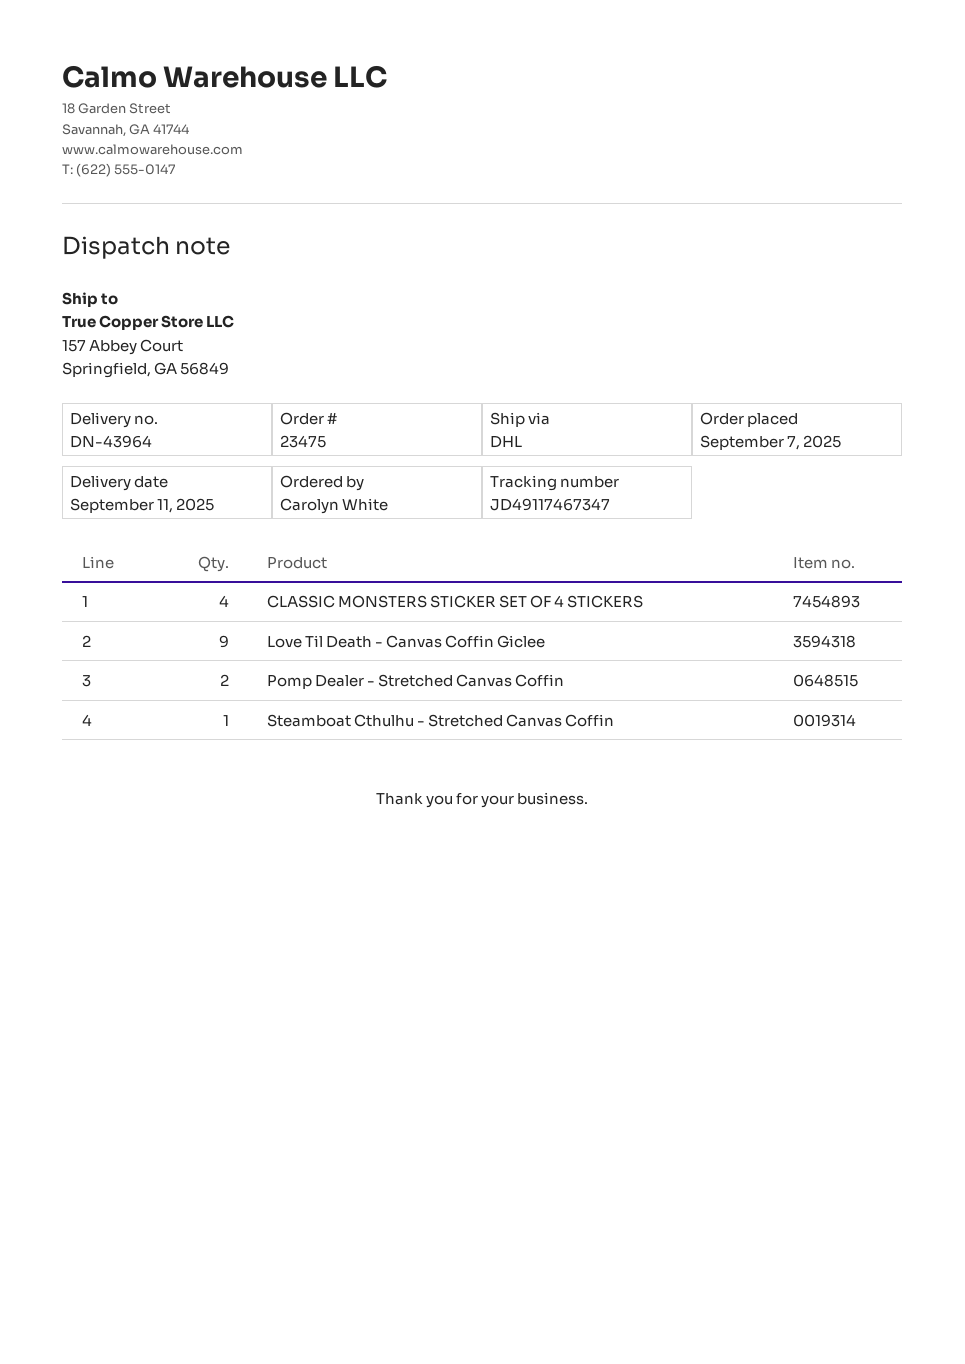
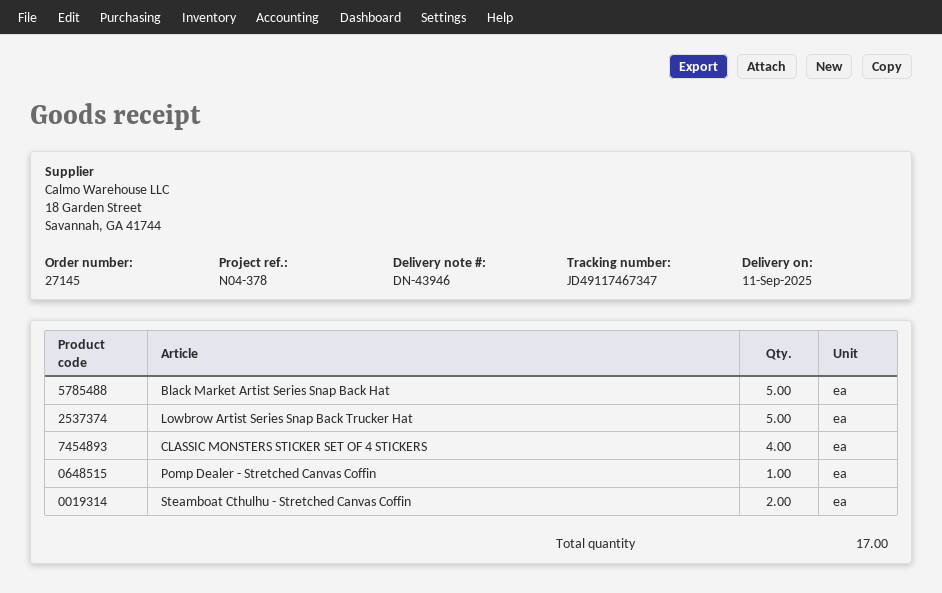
order number: 23475 -> 27145
delivery note number: DN-43964 -> DN-43946
Love Til Death - Canvas Coffin Giclee: 9 -> none
Pomp Dealer - Stretched Canvas Coffin: 2 -> 1
Steamboat Cthulhu - Stretched Canvas Coffin: 1 -> 2
Black Market Artist Series Snap Back Hat: none -> 5
Lowbrow Artist Series Snap Back Trucker Hat: none -> 5

